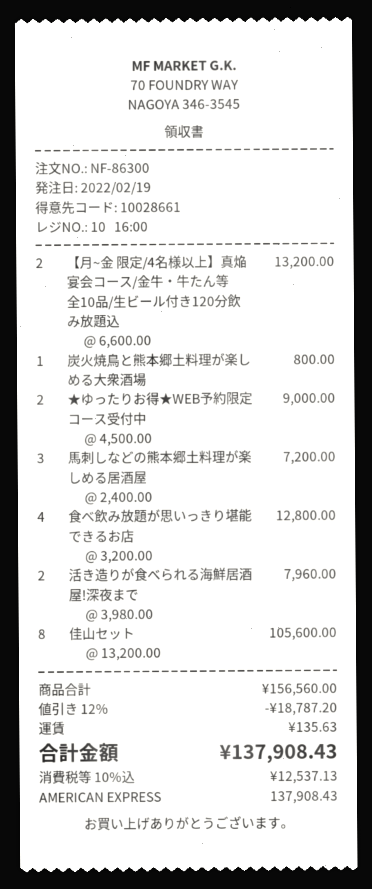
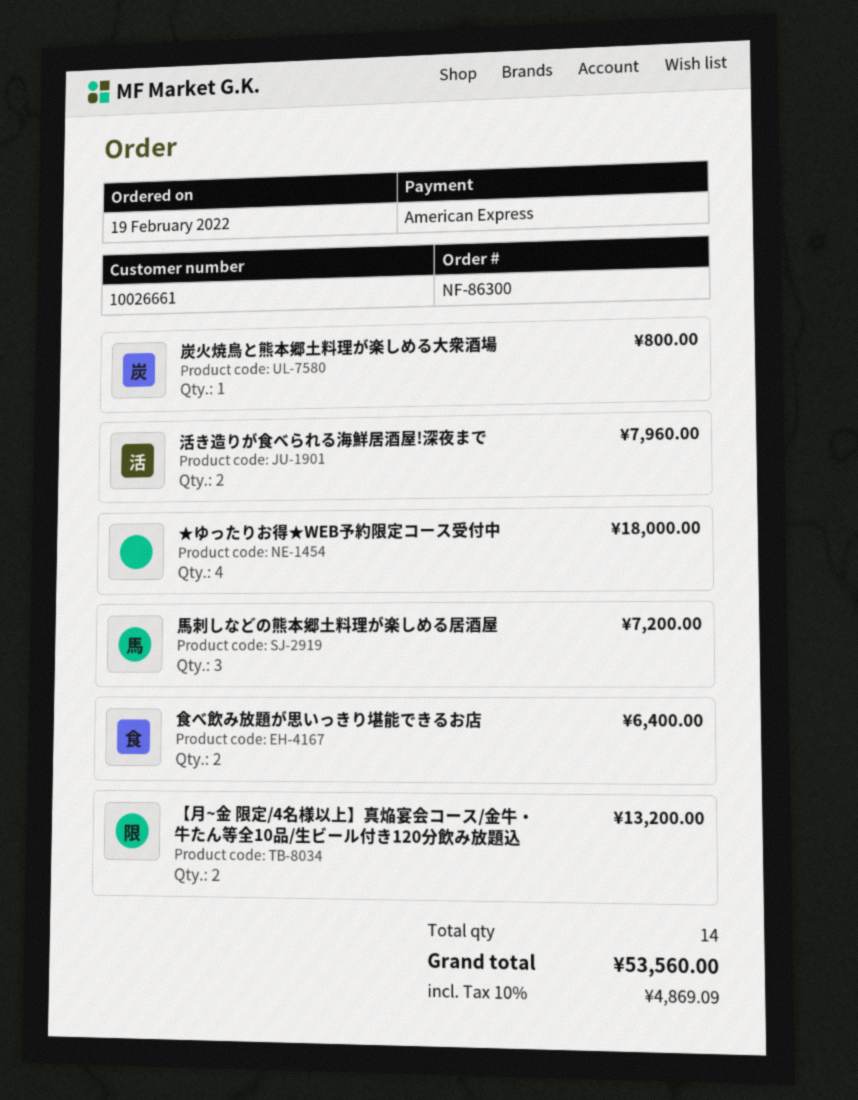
customer number: 10028661 -> 10026661
★ゆったりお得★WEB予約限定コース受付中: 2 for 9000.00 -> 4 for 18000.00
食べ飲み放題が思いっきり堪能できるお店: 4 for 12800.00 -> 2 for 6400.00
佳山セット: 8 for 105600.00 -> none
discount: 12% = 18787.20 -> none
shipping: 135.63 -> none
tax: 10% = 12537.13 -> 10% = 4869.09
total: 137908.43 -> 53560.00

